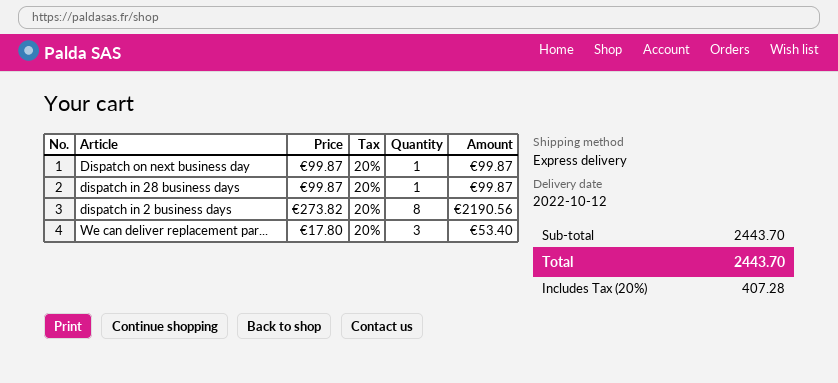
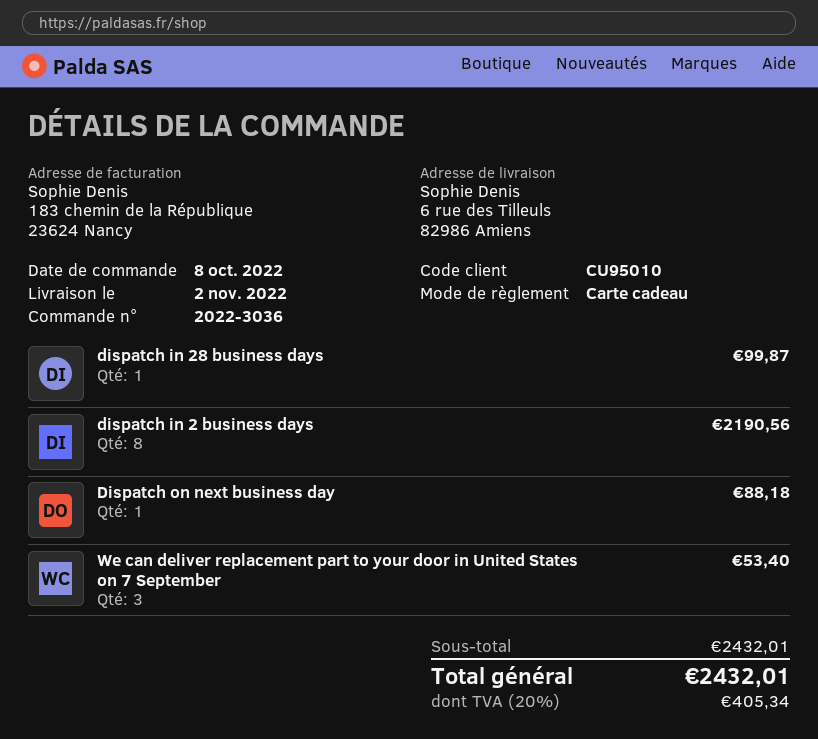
delivery date: 2022-10-12 -> 2022-11-02
Dispatch on next business day: 1 for 99.87 -> 1 for 88.18
subtotal: 2443.70 -> 2432.01
tax: 20% = 407.28 -> 20% = 405.34
total: 2443.70 -> 2432.01

